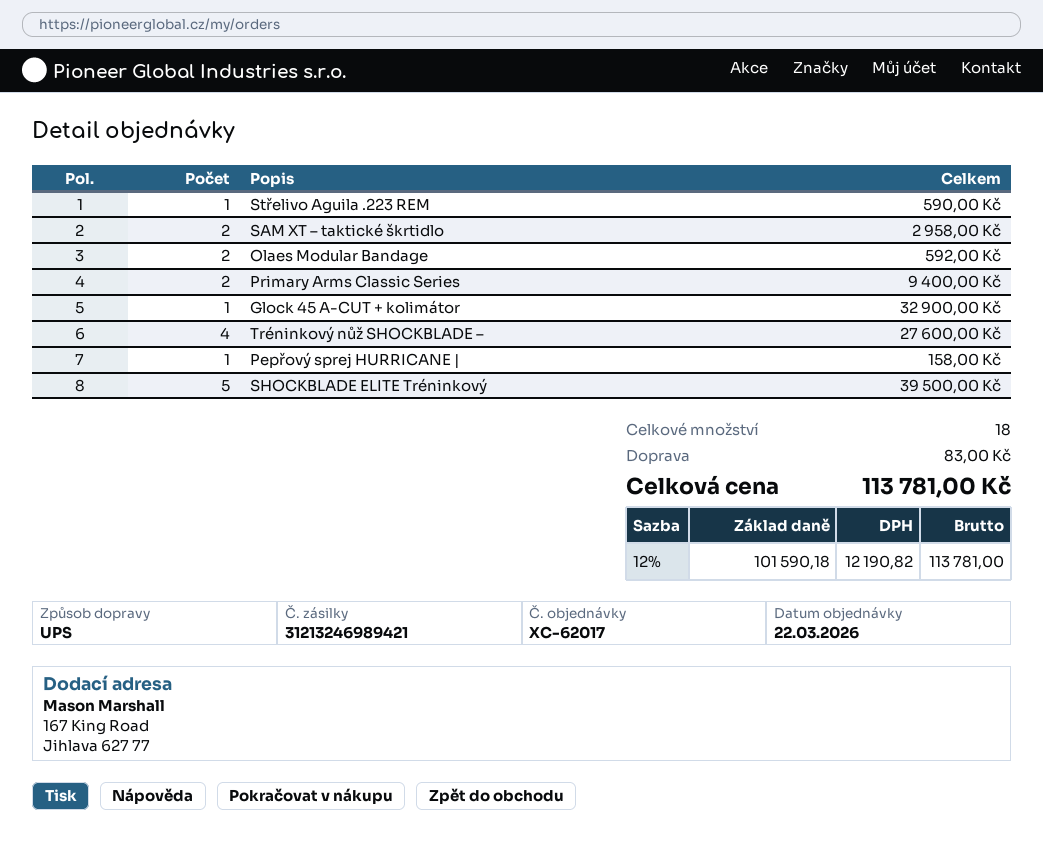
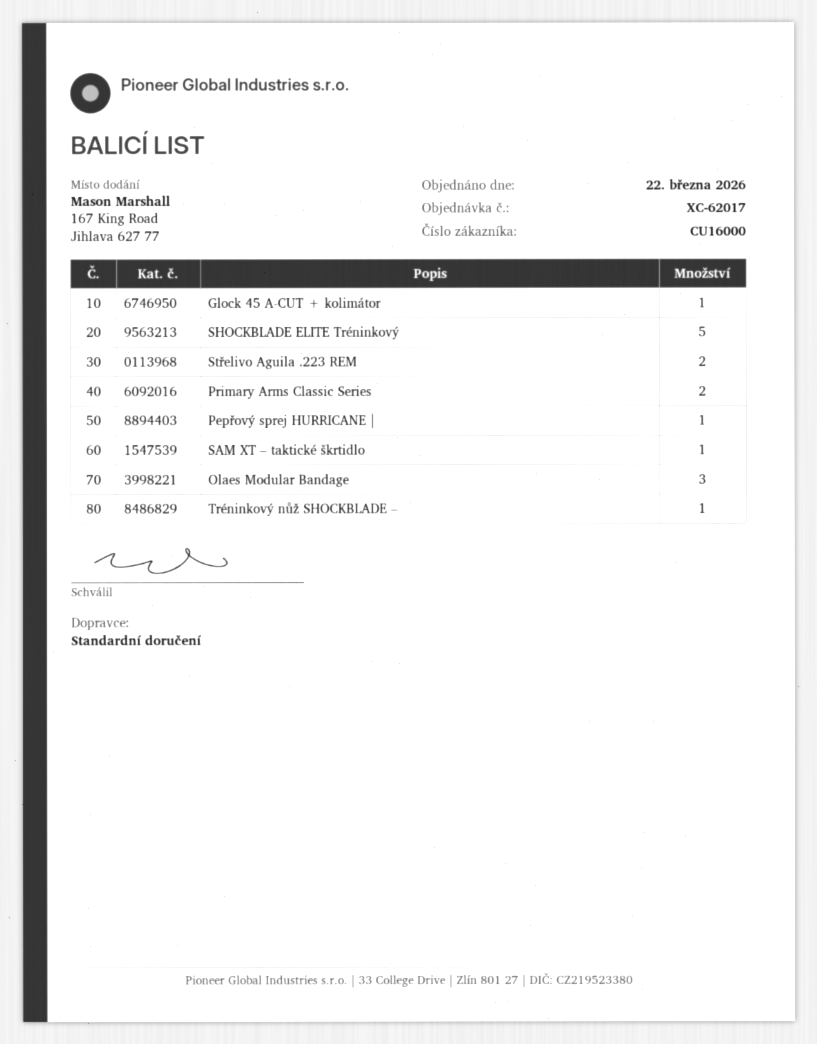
shipping method: UPS -> standard
Střelivo Aguila .223 REM: 1 -> 2
SAM XT – taktické škrtidlo: 2 -> 1
Olaes Modular Bandage: 2 -> 3
Tréninkový nůž SHOCKBLADE –: 4 -> 1

